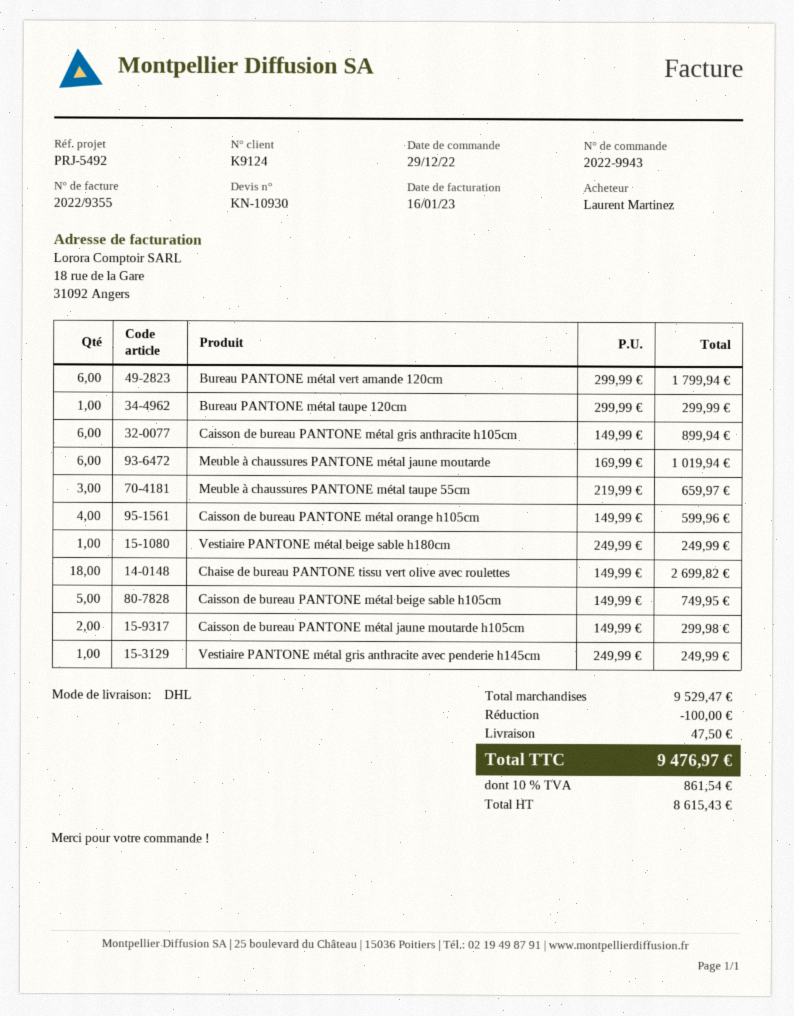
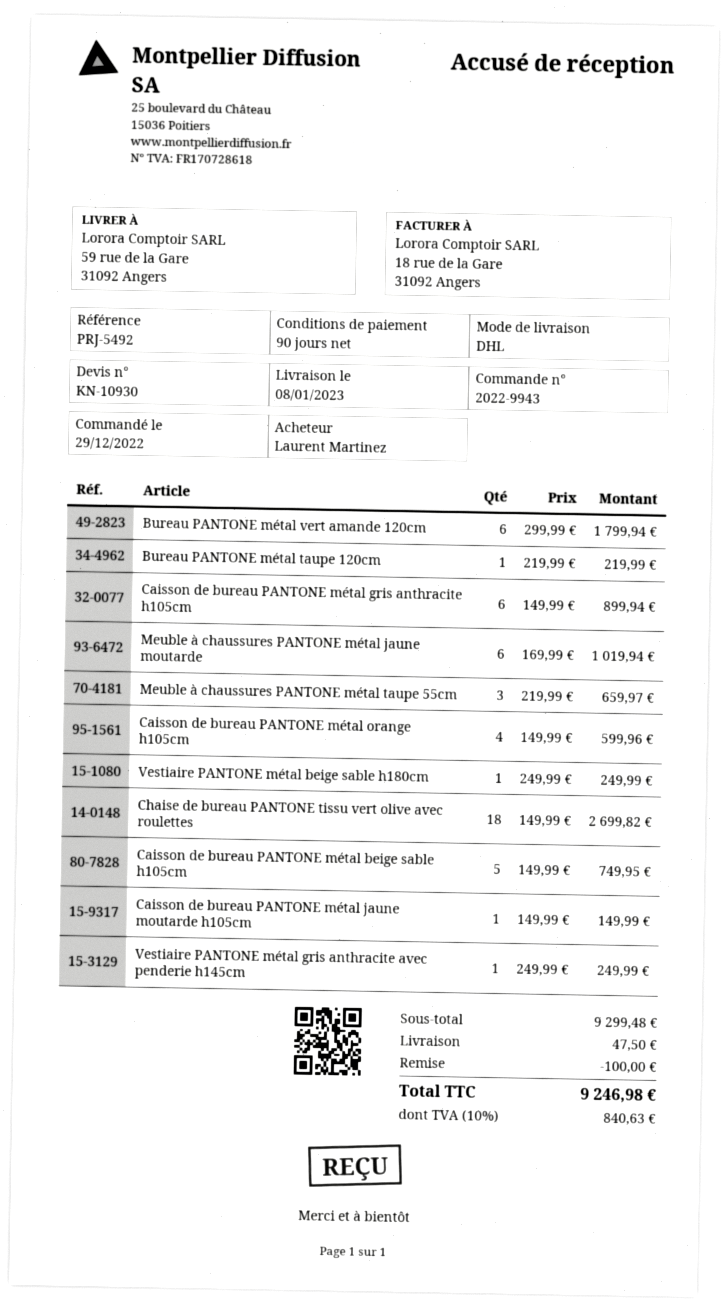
Bureau PANTONE métal taupe 120cm: 1 x 299.99 = 299.99 -> 1 x 219.99 = 219.99
Caisson de bureau PANTONE métal jaune moutarde h105cm: 2 x 149.99 = 299.98 -> 1 x 149.99 = 149.99
subtotal: 9529.47 -> 9299.48
tax: 10% = 861.54 -> 10% = 840.63
total: 9476.97 -> 9246.98

